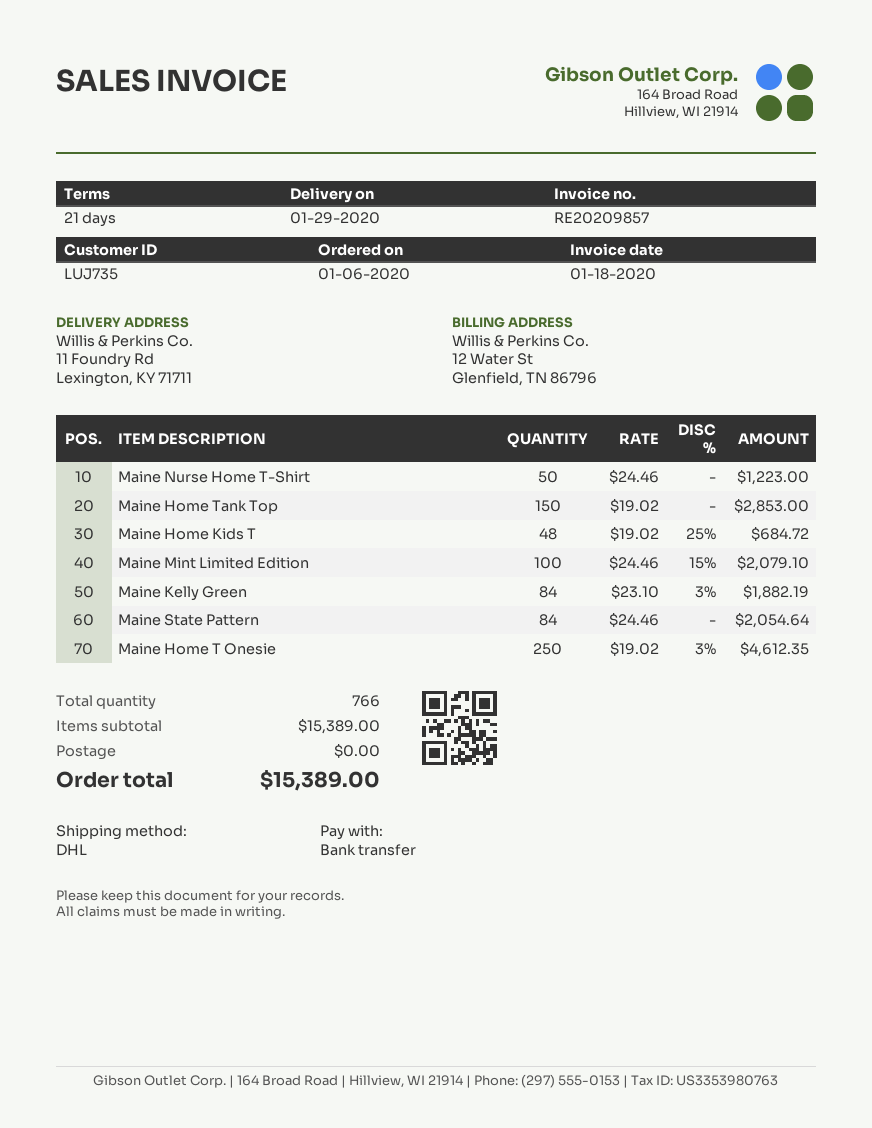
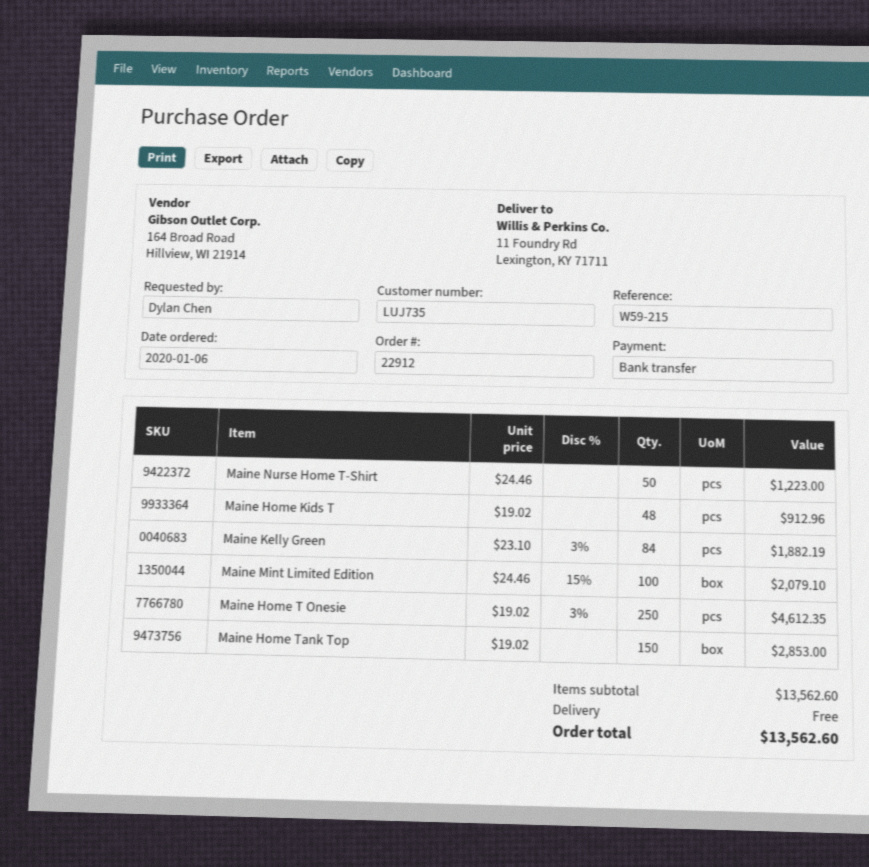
Maine Home Kids T: 48 x 19.02 - 25% = 684.72 -> 48 x 19.02 = 912.96
Maine State Pattern: 84 x 24.46 = 2054.64 -> none
subtotal: 15389.00 -> 13562.60
total: 15389.00 -> 13562.60

